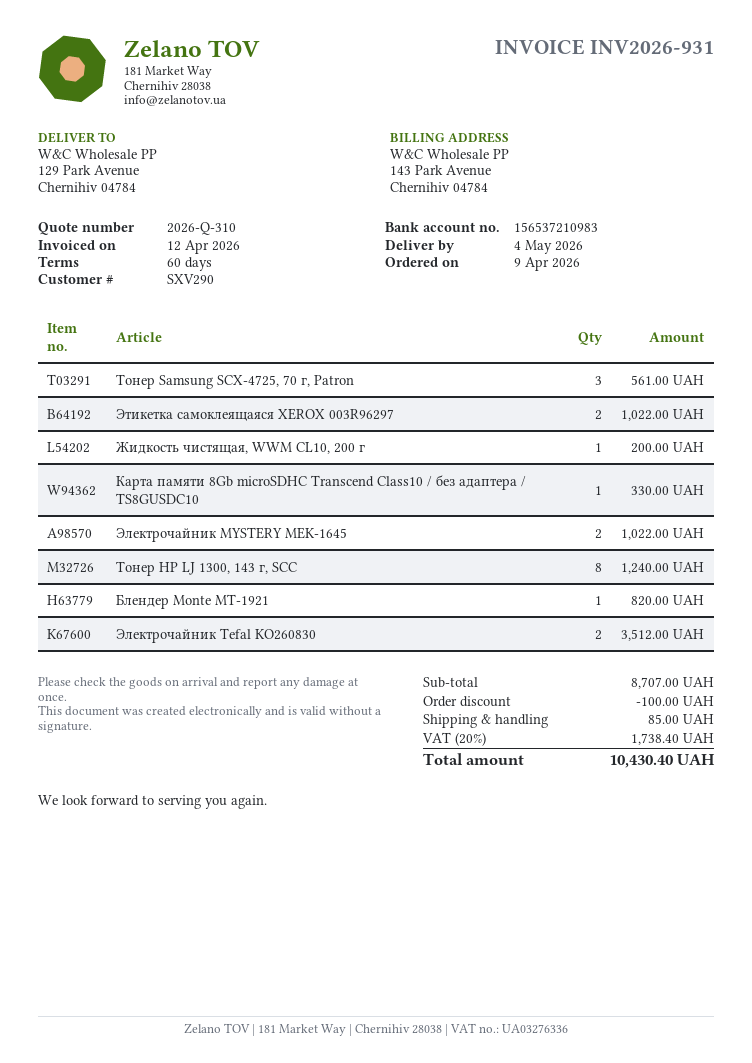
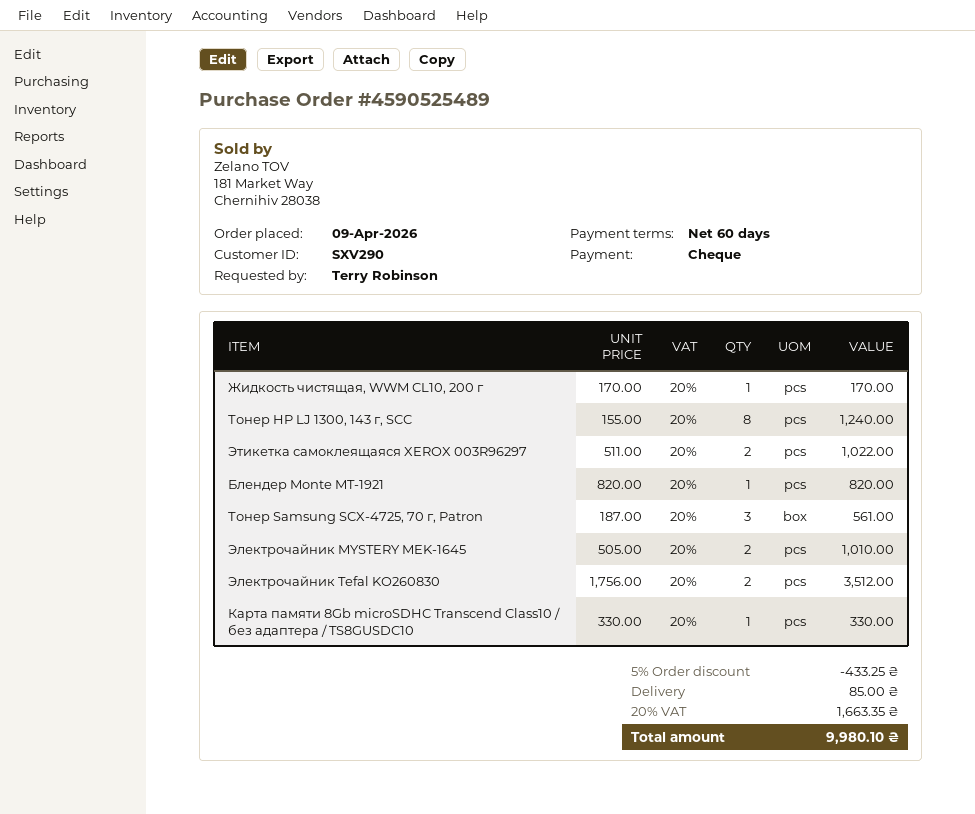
Жидкость чистящая, WWM CL10, 200 г: 1 for 200.00 -> 1 for 170.00
Электрочайник MYSTERY MEK-1645: 2 for 1022.00 -> 2 for 1010.00
discount: 100.00 -> 433.25
tax: 20% = 1738.40 -> 20% = 1663.35
total: 10430.40 -> 9980.10

